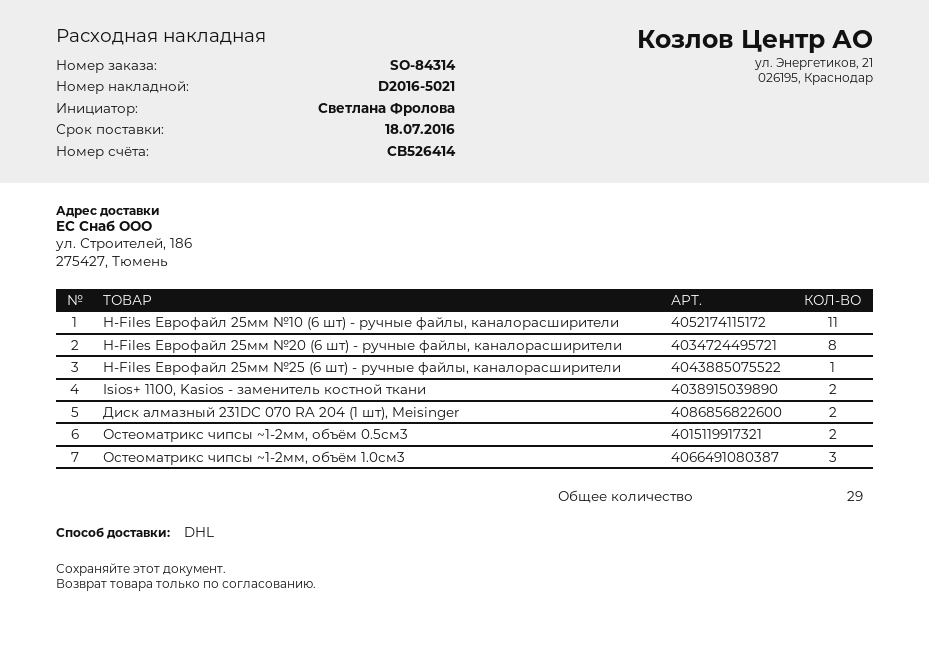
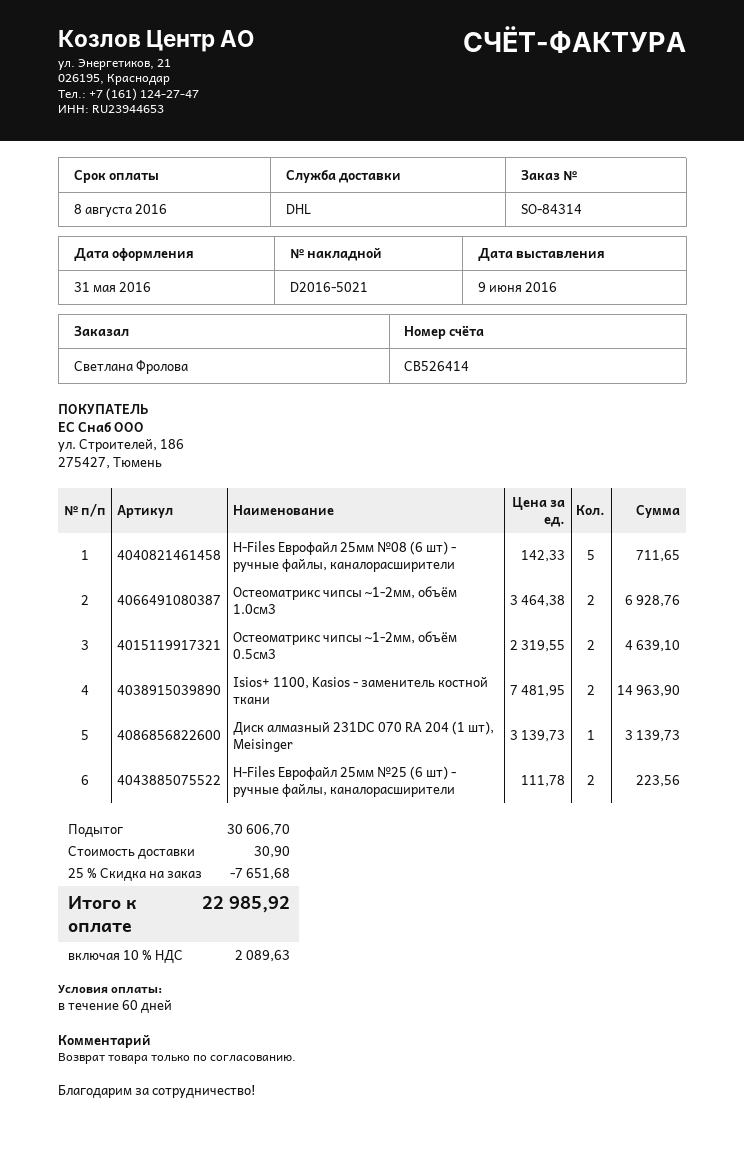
H-Files Еврофайл 25мм №10 (6 шт) - ручные файлы, каналорасширители: 11 -> none
H-Files Еврофайл 25мм №20 (6 шт) - ручные файлы, каналорасширители: 8 -> none
H-Files Еврофайл 25мм №25 (6 шт) - ручные файлы, каналорасширители: 1 -> 2
Диск алмазный 231DC 070 RA 204 (1 шт), Meisinger: 2 -> 1
Остеоматрикс чипсы ~1-2мм, объём 1.0см3: 3 -> 2
H-Files Еврофайл 25мм №08 (6 шт) - ручные файлы, каналорасширители: none -> 5

